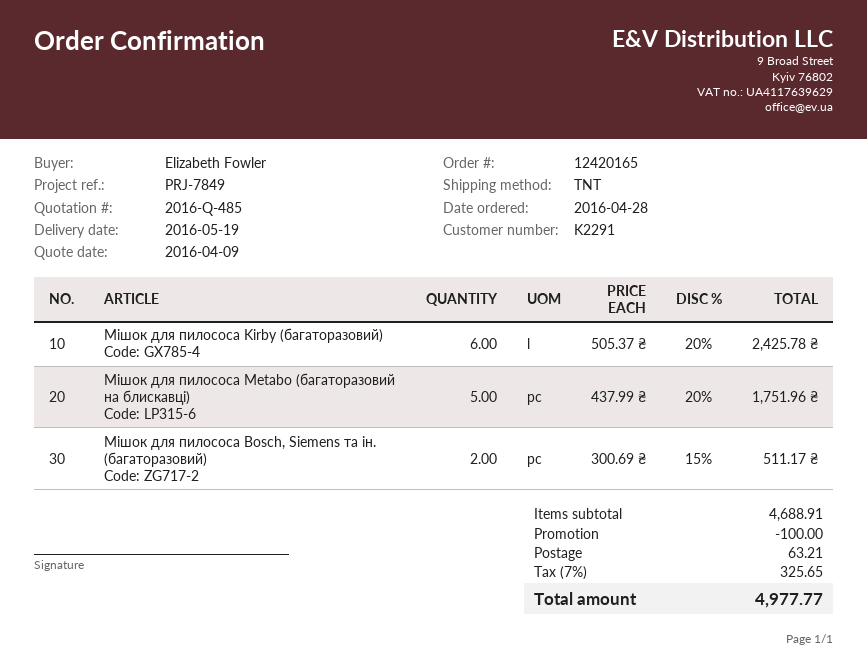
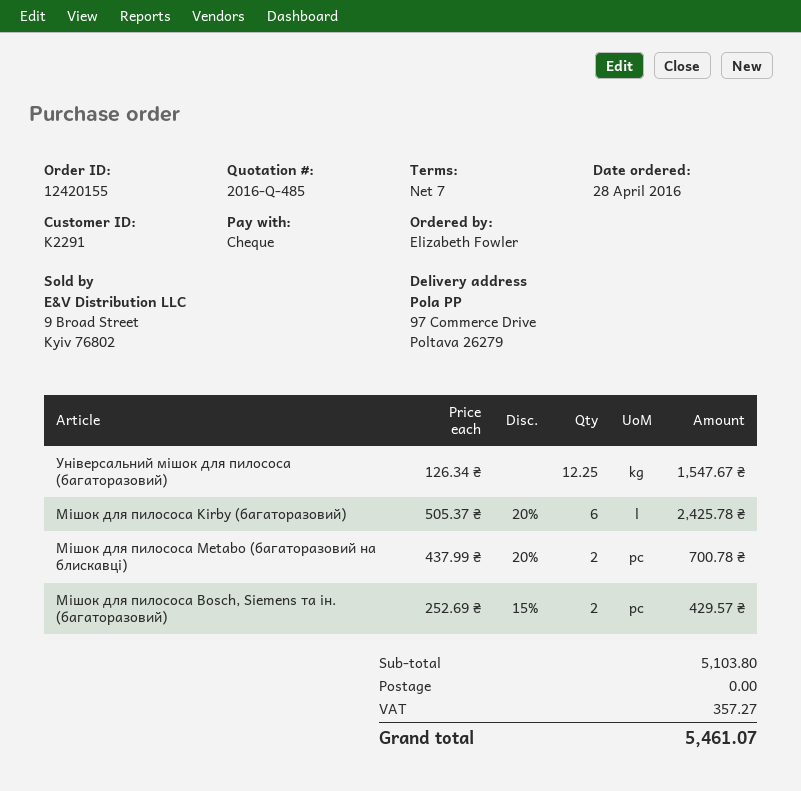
order number: 12420165 -> 12420155
Мішок для пилососа Metabo (багаторазовий на блискавці): 5 x 437.99 - 20% = 1751.96 -> 2 x 437.99 - 20% = 700.78
Мішок для пилососа Bosch, Siemens та ін. (багаторазовий): 2 x 300.69 - 15% = 511.17 -> 2 x 252.69 - 15% = 429.57
Універсальний мішок для пилососа (багаторазовий): none -> 12.25 x 126.34 = 1547.67
subtotal: 4688.91 -> 5103.80
discount: 100.00 -> none
shipping: 63.21 -> 0.00
tax: 325.65 -> 357.27
total: 4977.77 -> 5461.07

